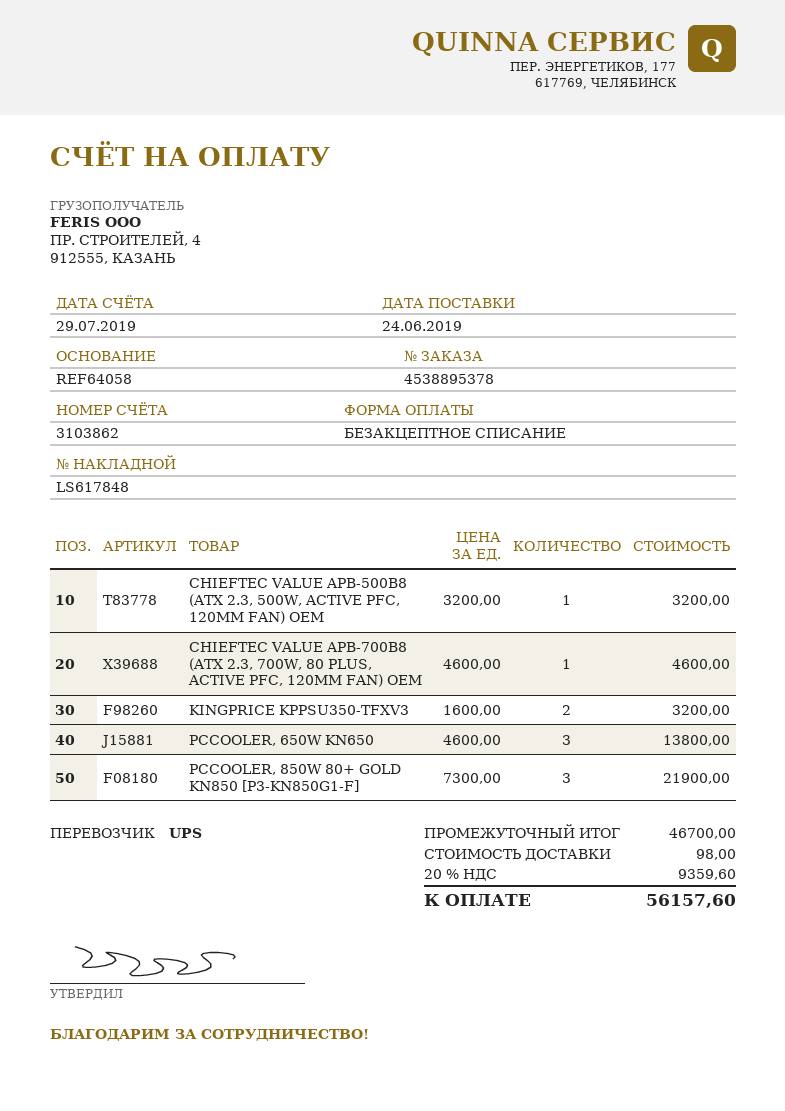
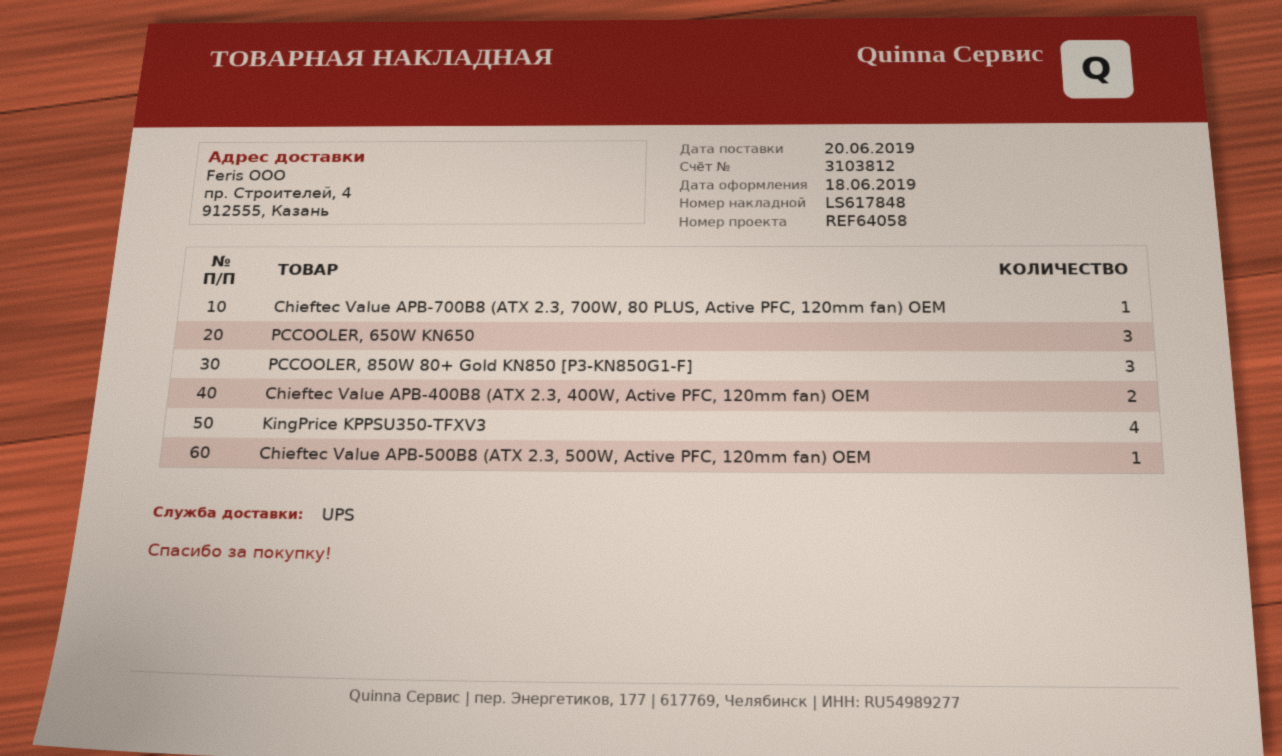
delivery date: 2019-06-24 -> 2019-06-20
invoice number: 3103862 -> 3103812
KINGPRICE KPPSU350-TFXV3: 2 -> 4
Chieftec Value APB-400B8 (ATX 2.3, 400W, Active PFC, 120mm fan) OEM: none -> 2

